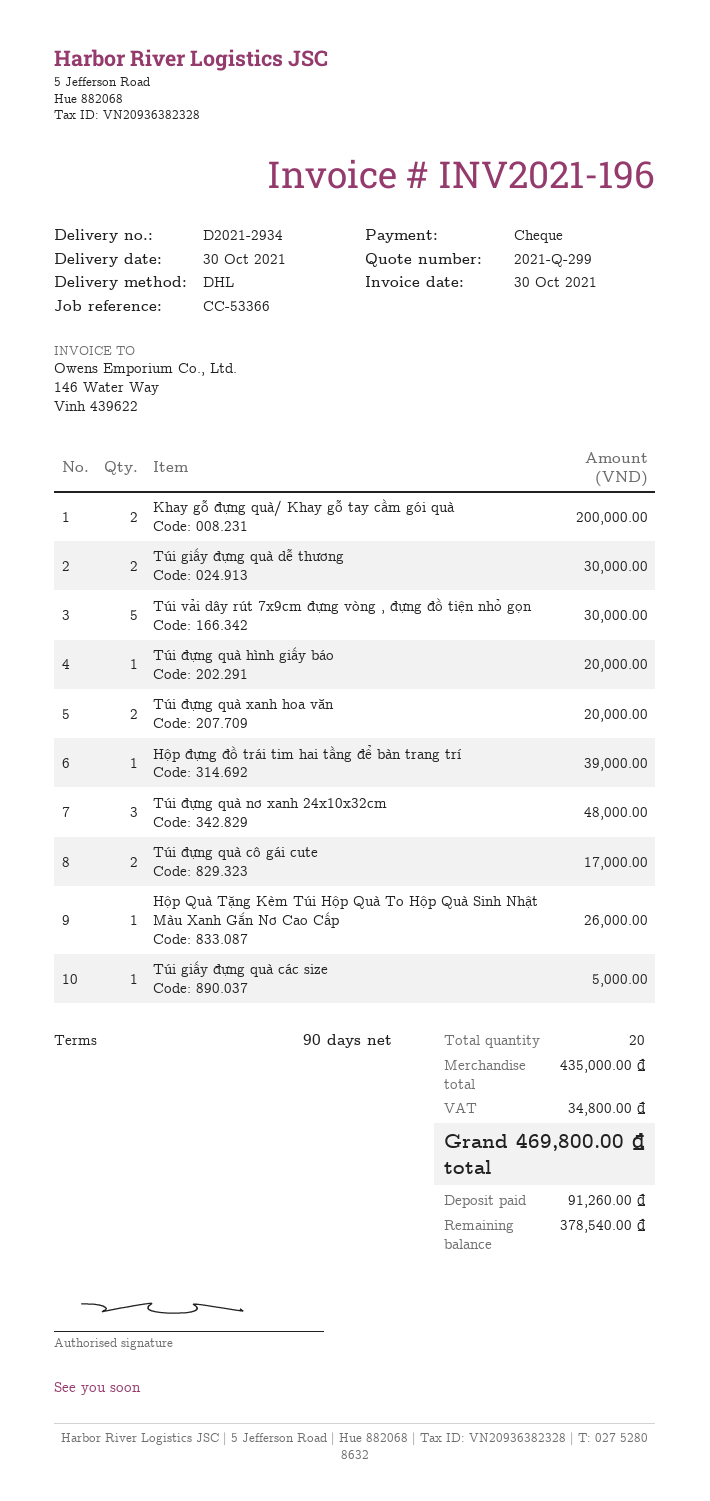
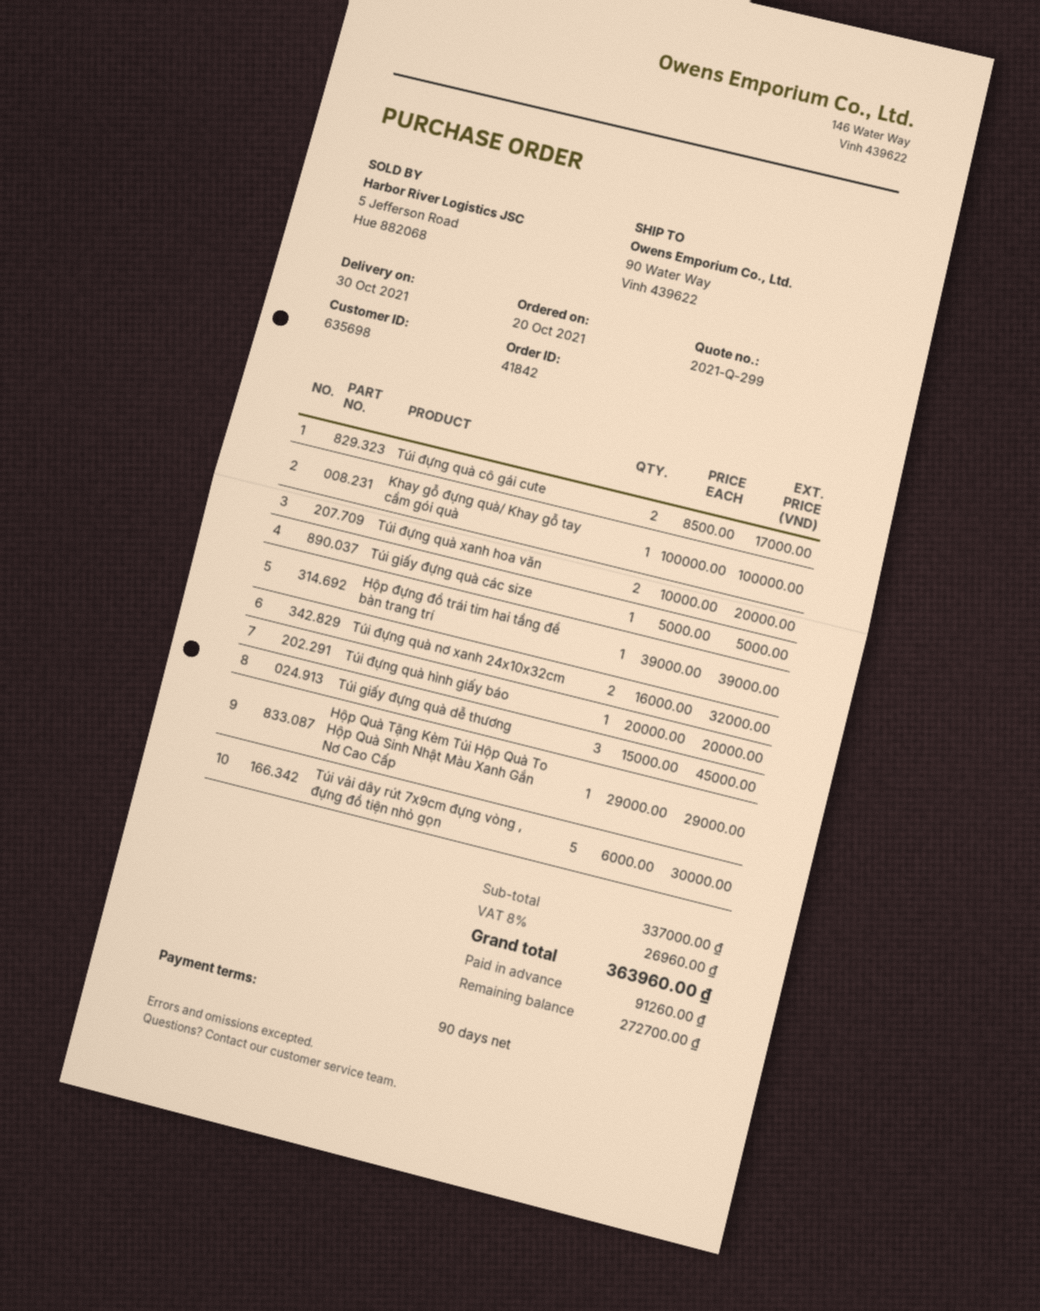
Khay gỗ đựng quà/ Khay gỗ tay cầm gói quà: 2 for 200000.00 -> 1 for 100000.00
Túi giấy đựng quà dễ thương: 2 for 30000.00 -> 3 for 45000.00
Túi đựng quà nơ xanh 24x10x32cm: 3 for 48000.00 -> 2 for 32000.00
Hộp Quà Tặng Kèm Túi Hộp Quà To Hộp Quà Sinh Nhật Màu Xanh Gắn Nơ Cao Cấp: 1 for 26000.00 -> 1 for 29000.00
subtotal: 435000.00 -> 337000.00
tax: 34800.00 -> 26960.00
total: 469800.00 -> 363960.00
balance: 378540.00 -> 272700.00

